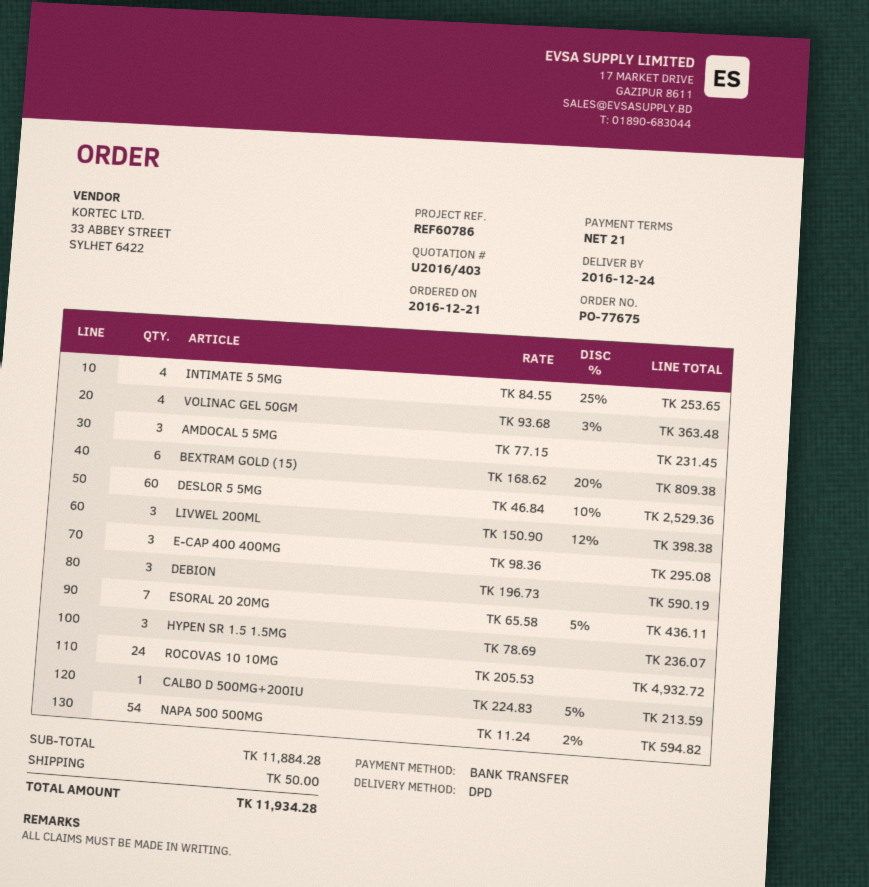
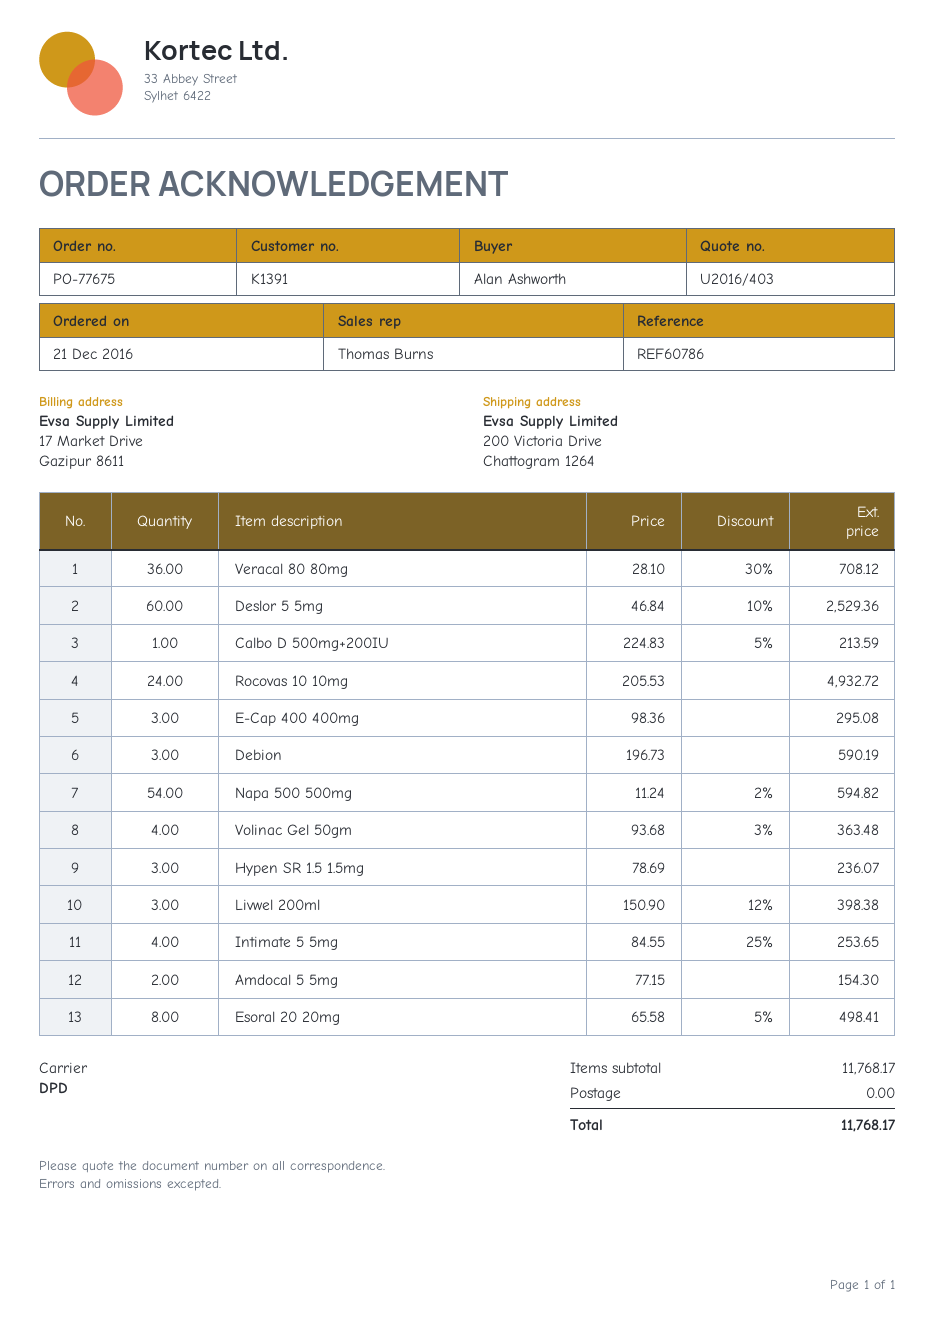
AMDOCAL 5 5MG: 3 x 77.15 = 231.45 -> 2 x 77.15 = 154.30
BEXTRAM GOLD (15): 6 x 168.62 - 20% = 809.38 -> none
ESORAL 20 20MG: 7 x 65.58 - 5% = 436.11 -> 8 x 65.58 - 5% = 498.41
Veracal 80 80mg: none -> 36 x 28.10 - 30% = 708.12
subtotal: 11884.28 -> 11768.17
shipping: 50.00 -> 0.00
total: 11934.28 -> 11768.17

